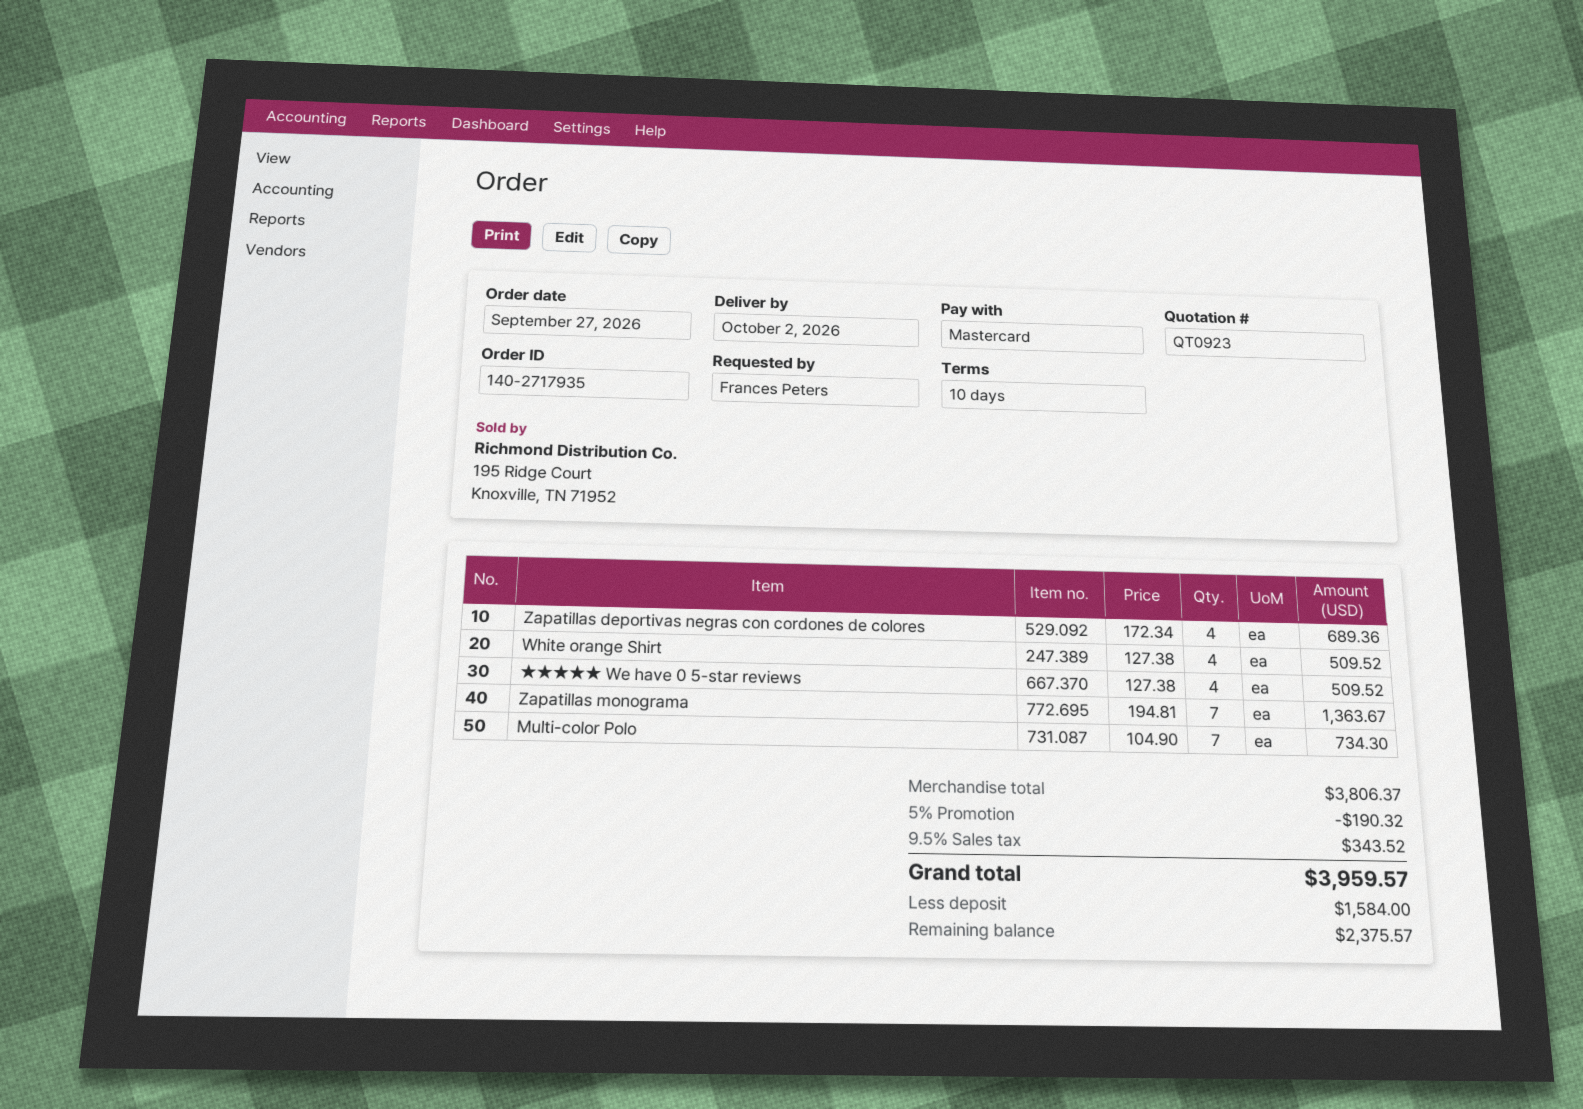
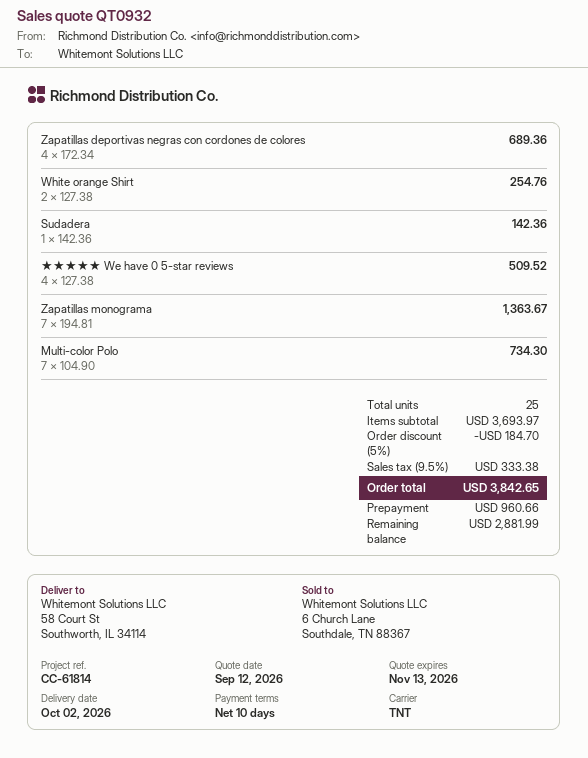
quote number: QT0923 -> QT0932
White orange Shirt: 4 x 127.38 = 509.52 -> 2 x 127.38 = 254.76
Sudadera: none -> 1 x 142.36 = 142.36
subtotal: 3806.37 -> 3693.97
discount: 5% = 190.32 -> 5% = 184.70
tax: 9.5% = 343.52 -> 9.5% = 333.38
total: 3959.57 -> 3842.65
deposit: 1584.00 -> 960.66
balance: 2375.57 -> 2881.99

